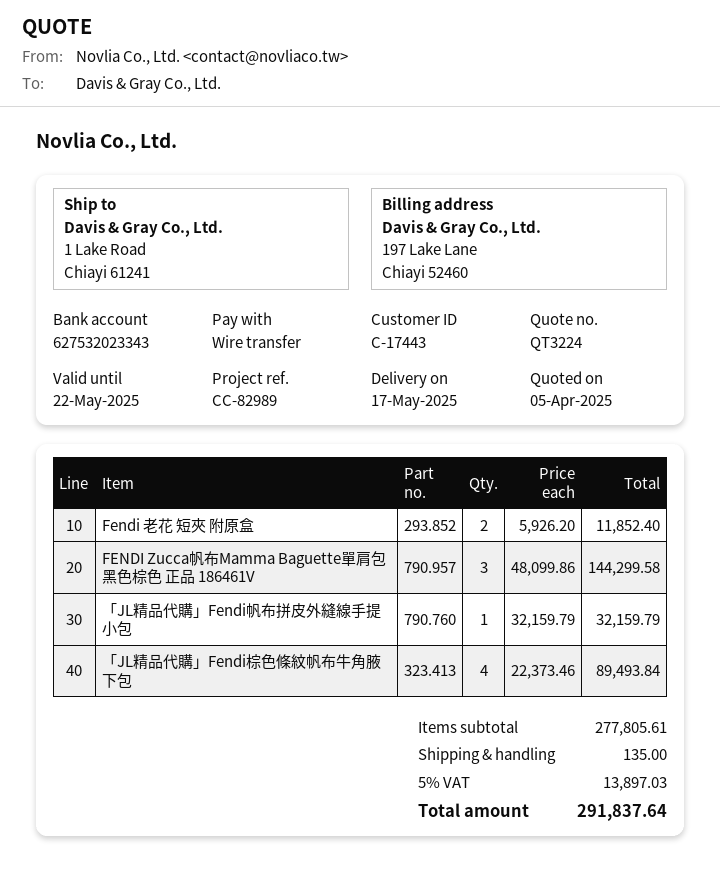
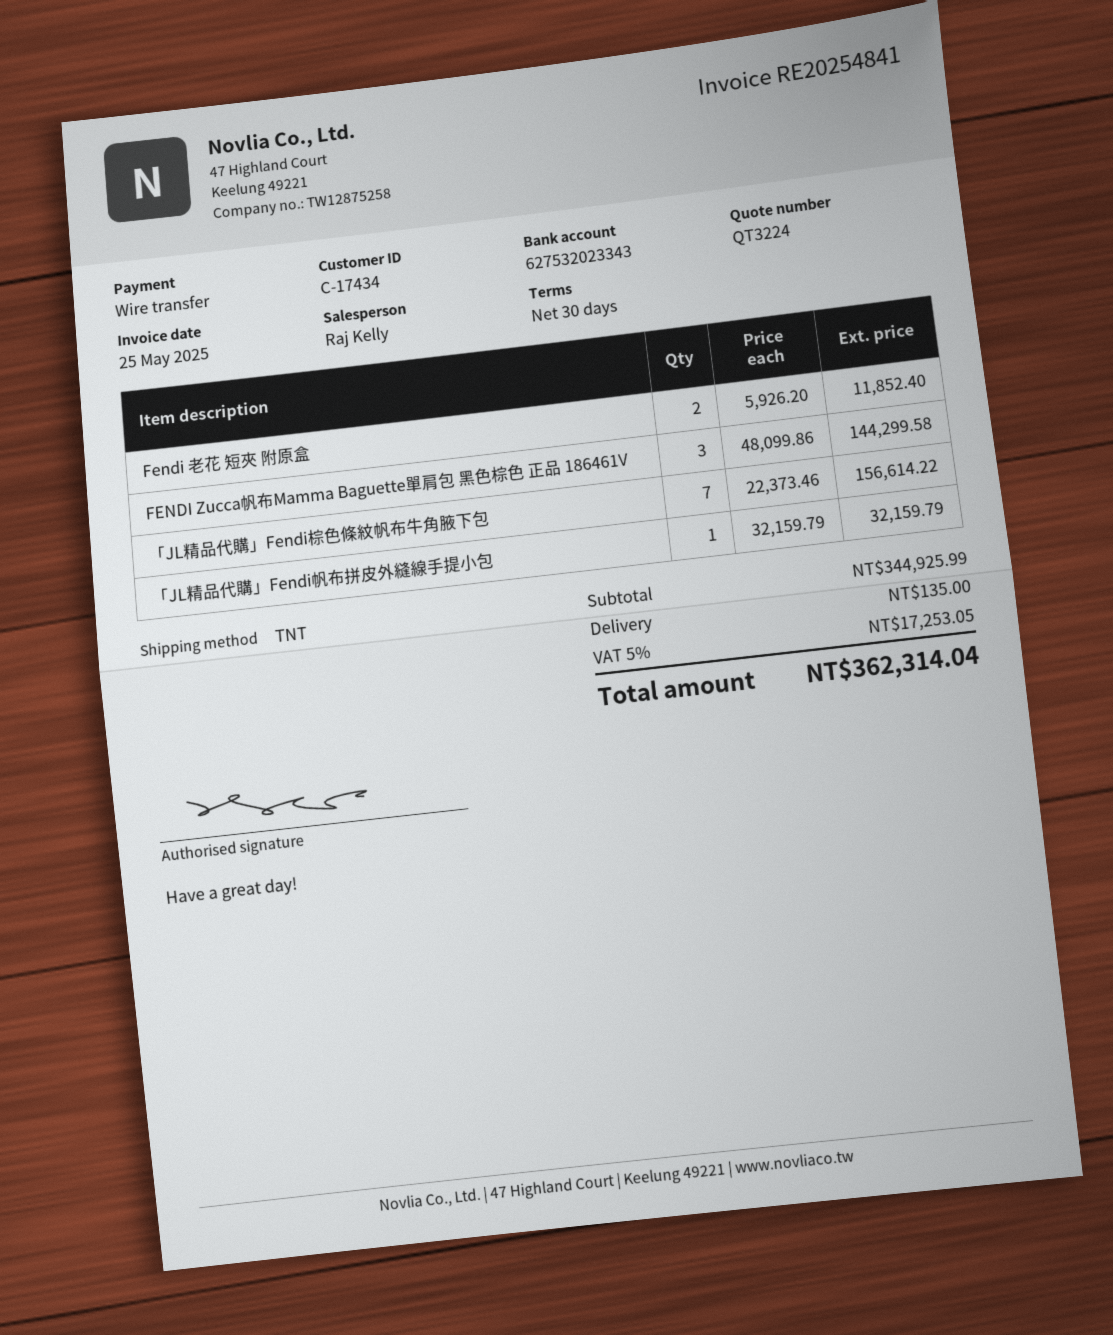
customer number: C-17443 -> C-17434
「JL精品代購」Fendi棕色條紋帆布牛角腋下包: 4 x 22373.46 = 89493.84 -> 7 x 22373.46 = 156614.22
subtotal: 277805.61 -> 344925.99
tax: 5% = 13897.03 -> 5% = 17253.05
total: 291837.64 -> 362314.04

